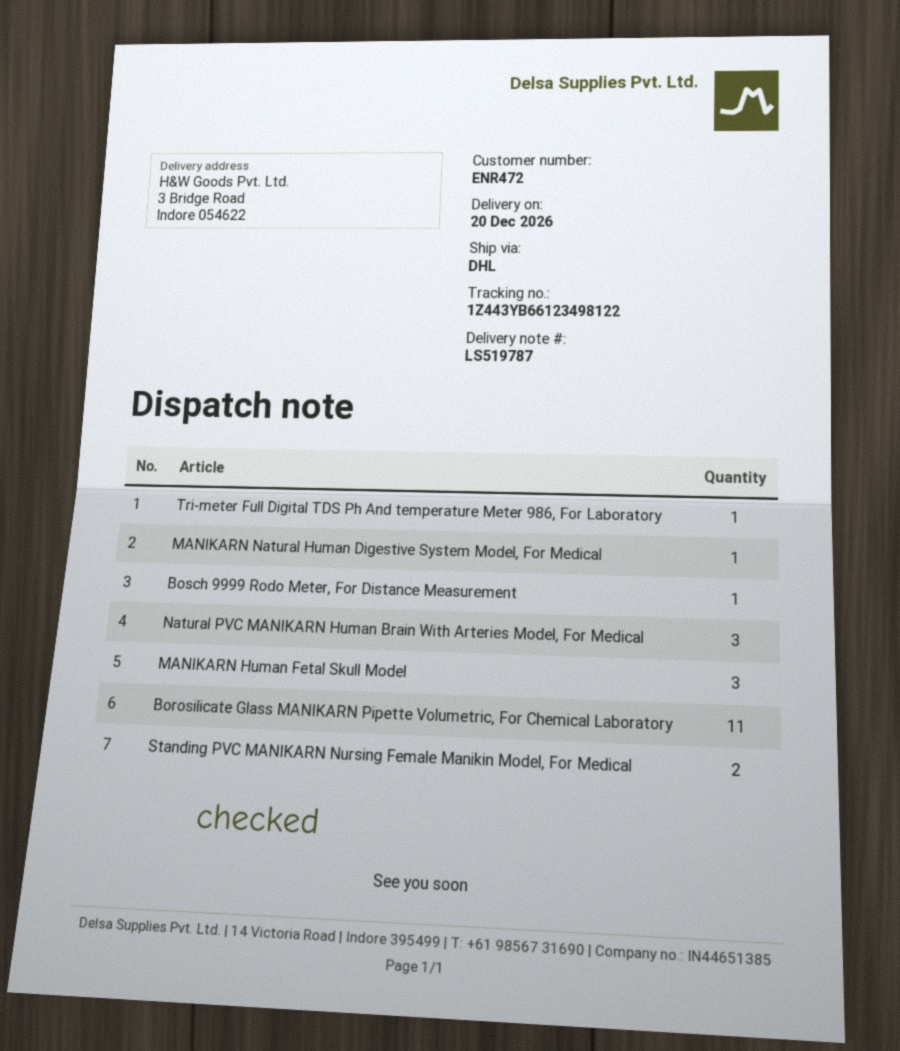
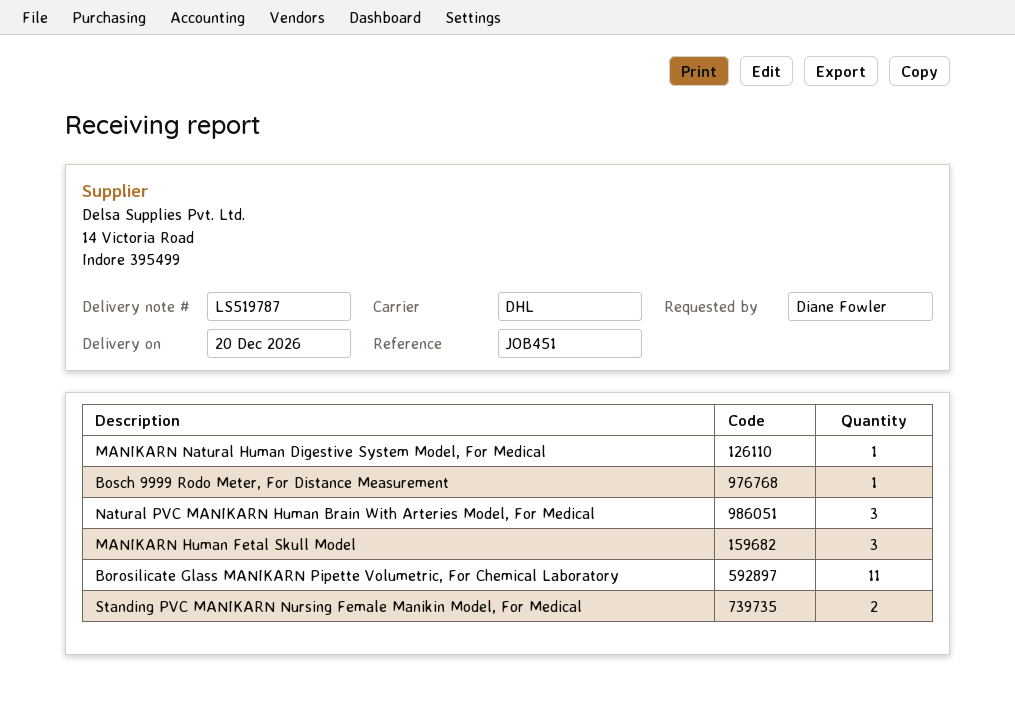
Tri-meter Full Digital TDS Ph And temperature Meter 986, For Laboratory: 1 -> none

